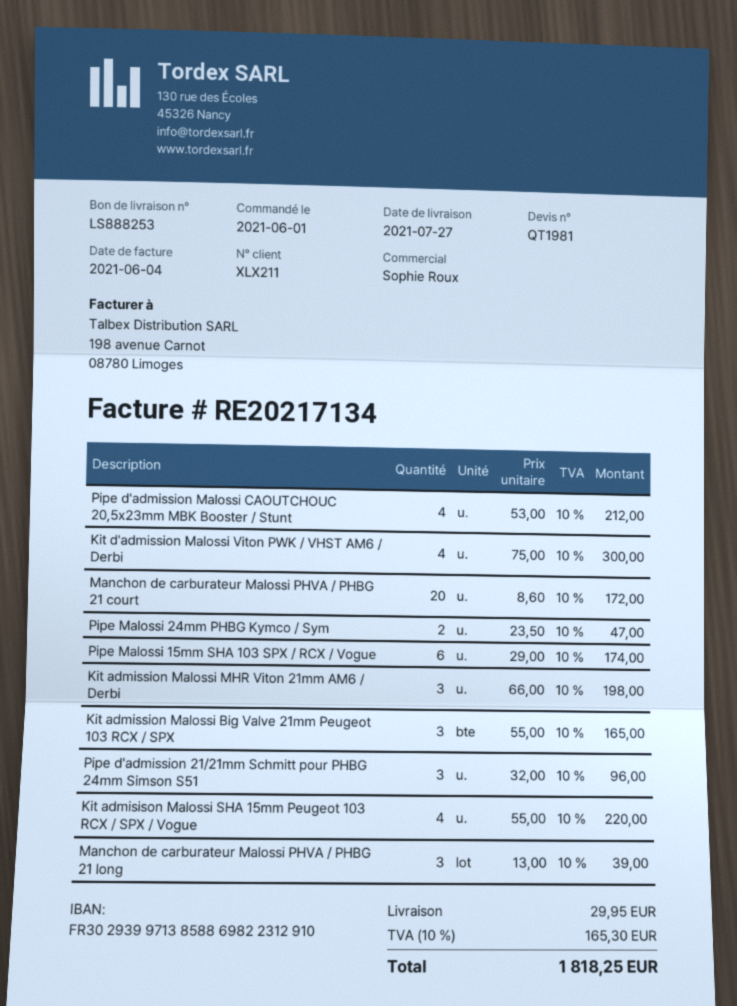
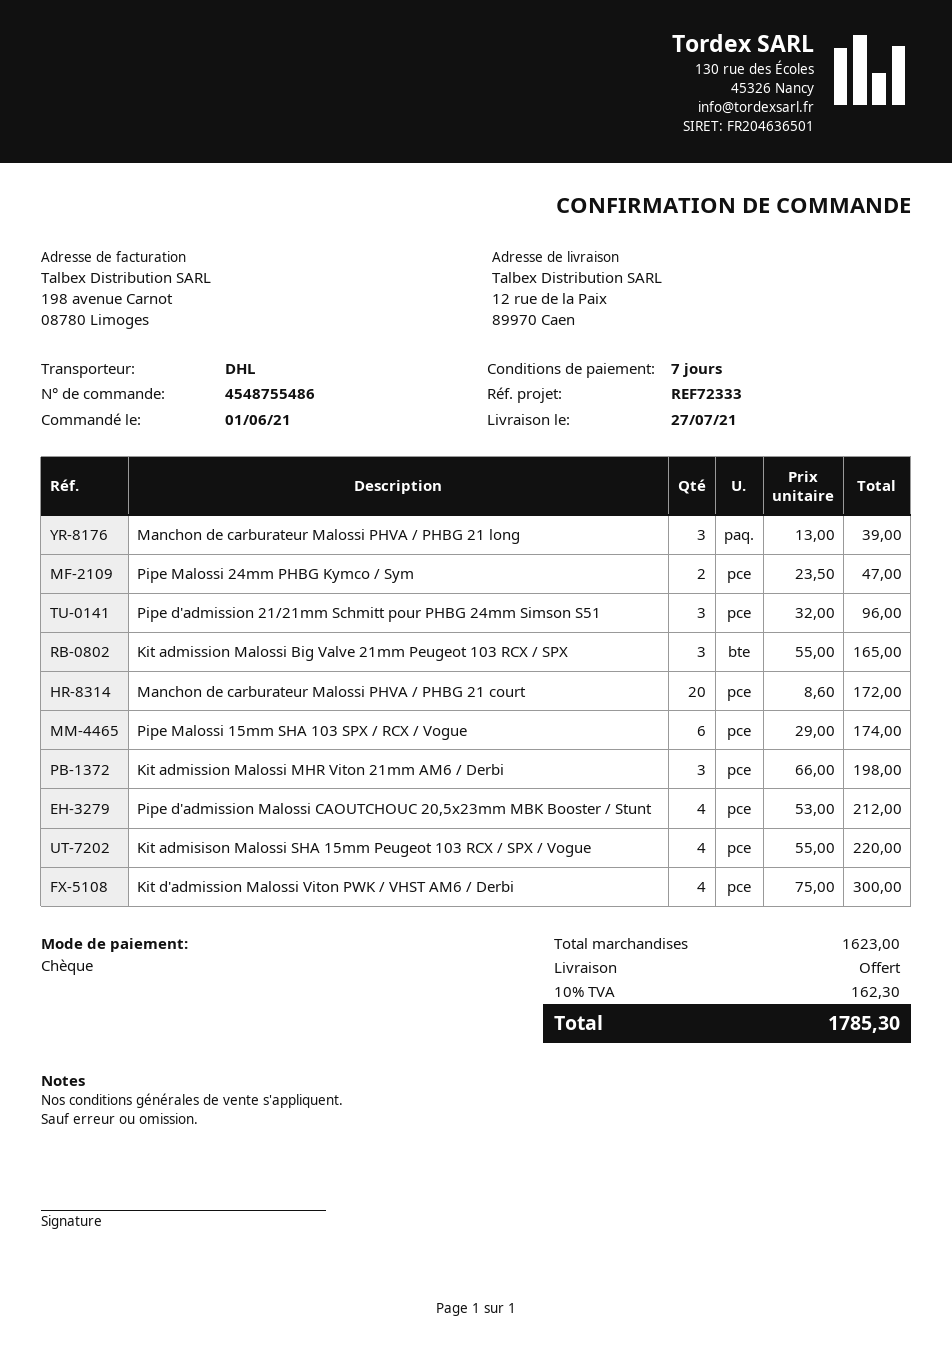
shipping: 29.95 -> 0.00
tax: 10% = 165.30 -> 10% = 162.30
total: 1818.25 -> 1785.30

